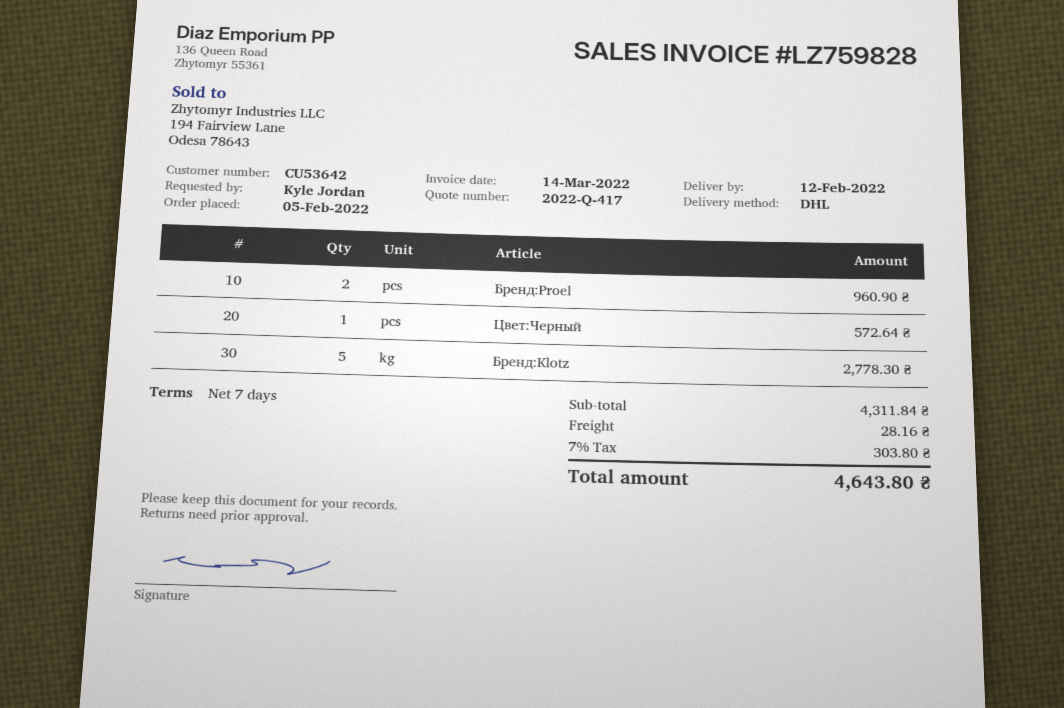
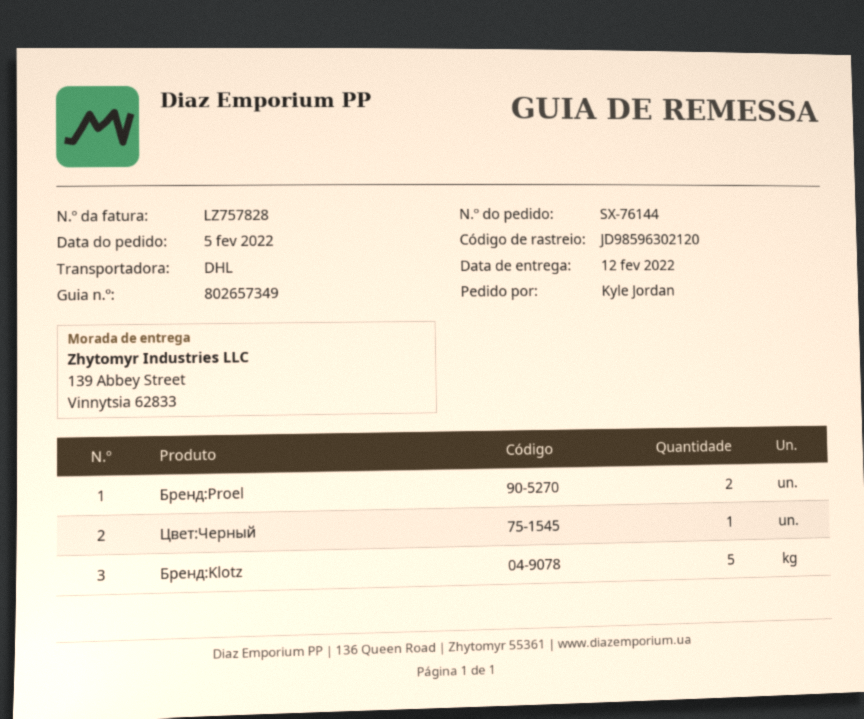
invoice number: LZ759828 -> LZ757828

